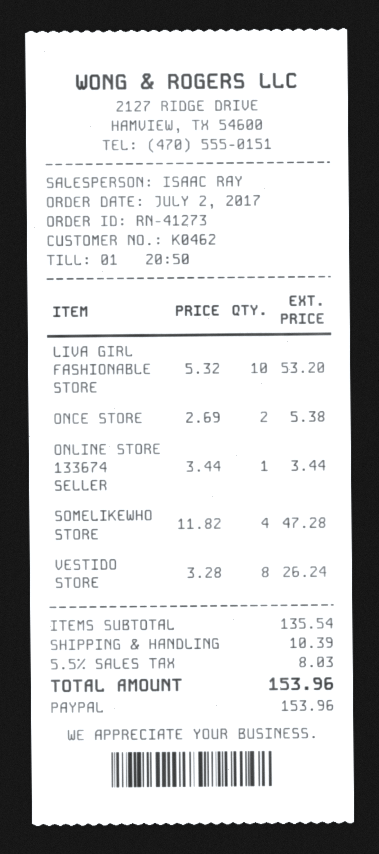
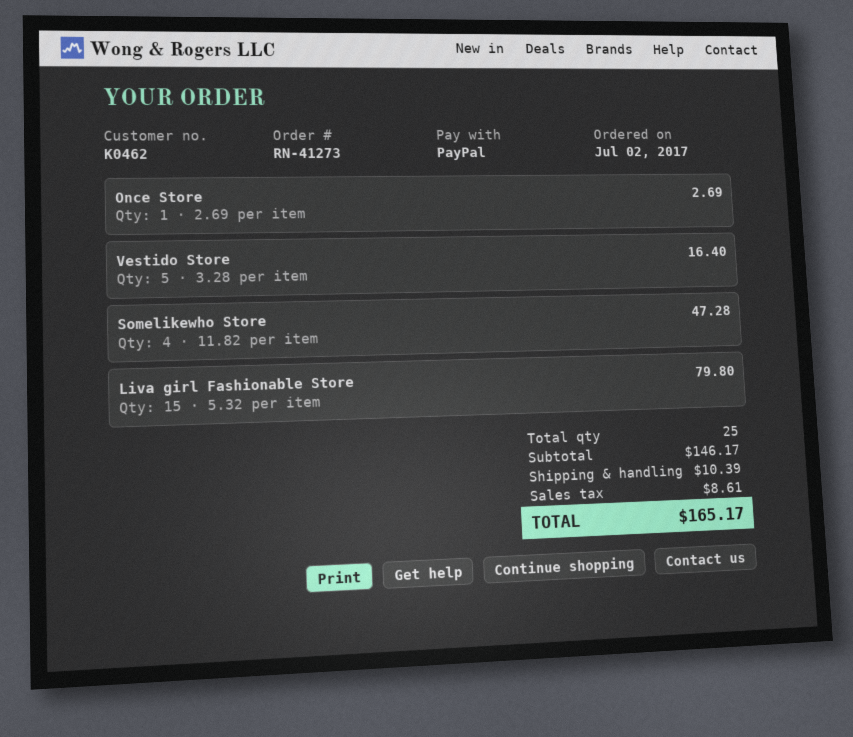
LIVA GIRL FASHIONABLE STORE: 10 x 5.32 = 53.20 -> 15 x 5.32 = 79.80
ONCE STORE: 2 x 2.69 = 5.38 -> 1 x 2.69 = 2.69
ONLINE STORE 133674 SELLER: 1 x 3.44 = 3.44 -> none
VESTIDO STORE: 8 x 3.28 = 26.24 -> 5 x 3.28 = 16.40
subtotal: 135.54 -> 146.17
tax: 8.03 -> 8.61
total: 153.96 -> 165.17

